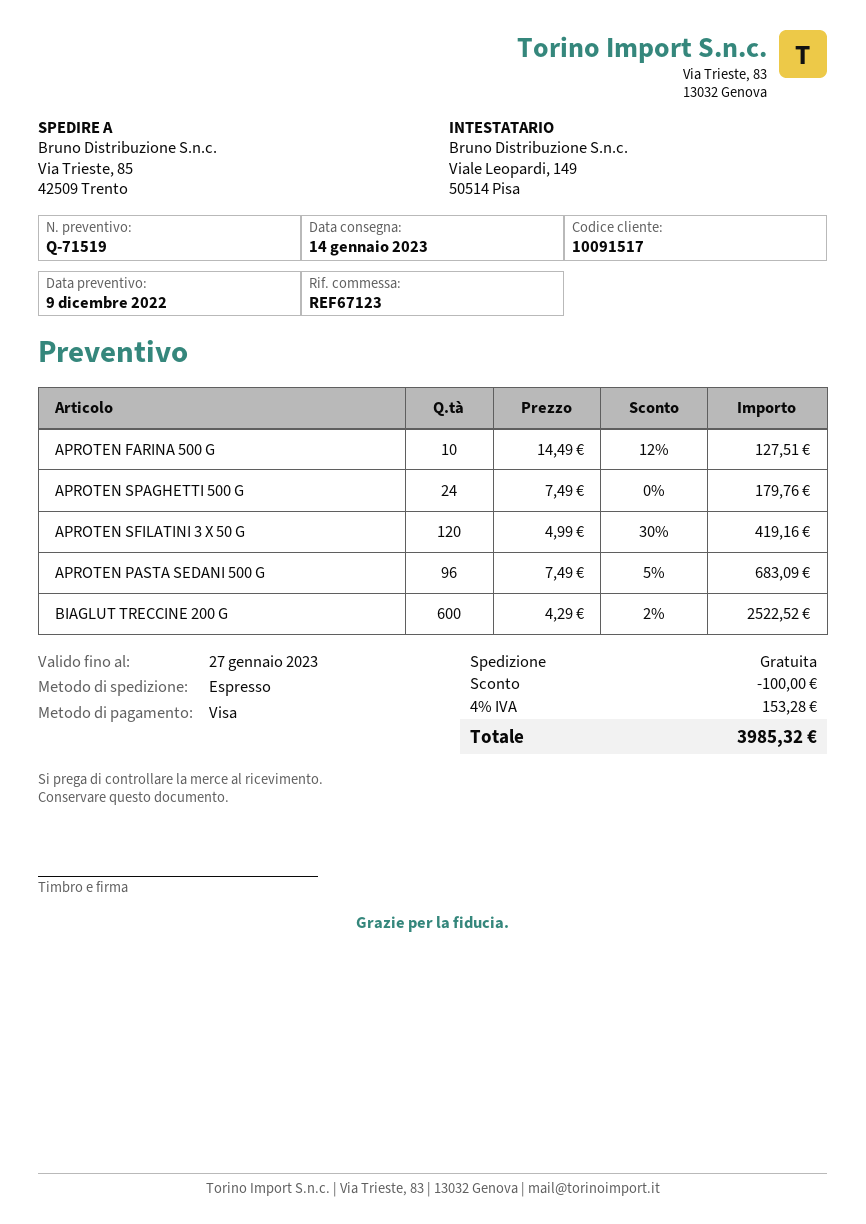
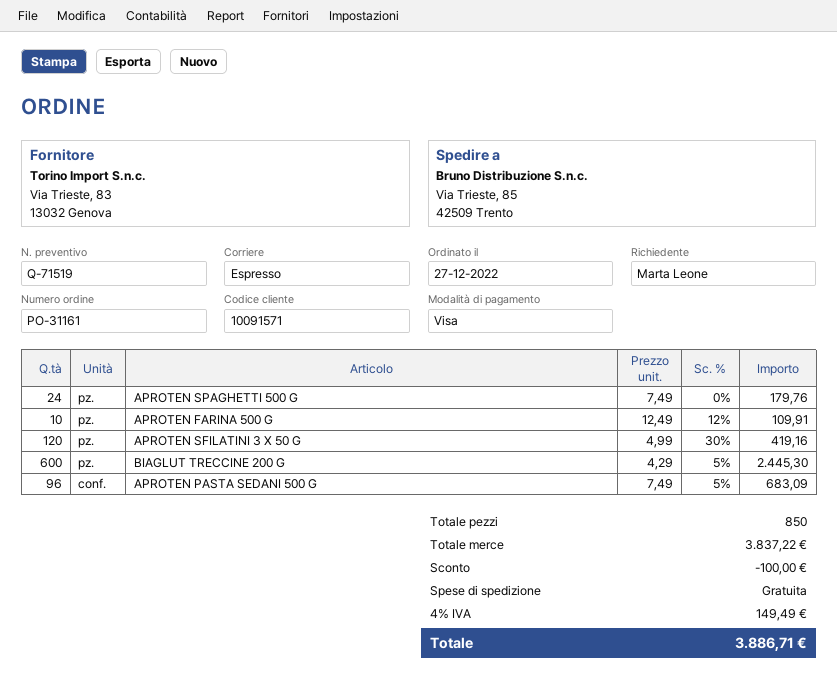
customer number: 10091517 -> 10091571
APROTEN FARINA 500 G: 10 x 14.49 - 12% = 127.51 -> 10 x 12.49 - 12% = 109.91
BIAGLUT TRECCINE 200 G: 600 x 4.29 - 2% = 2522.52 -> 600 x 4.29 - 5% = 2445.30
tax: 4% = 153.28 -> 4% = 149.49
total: 3985.32 -> 3886.71

